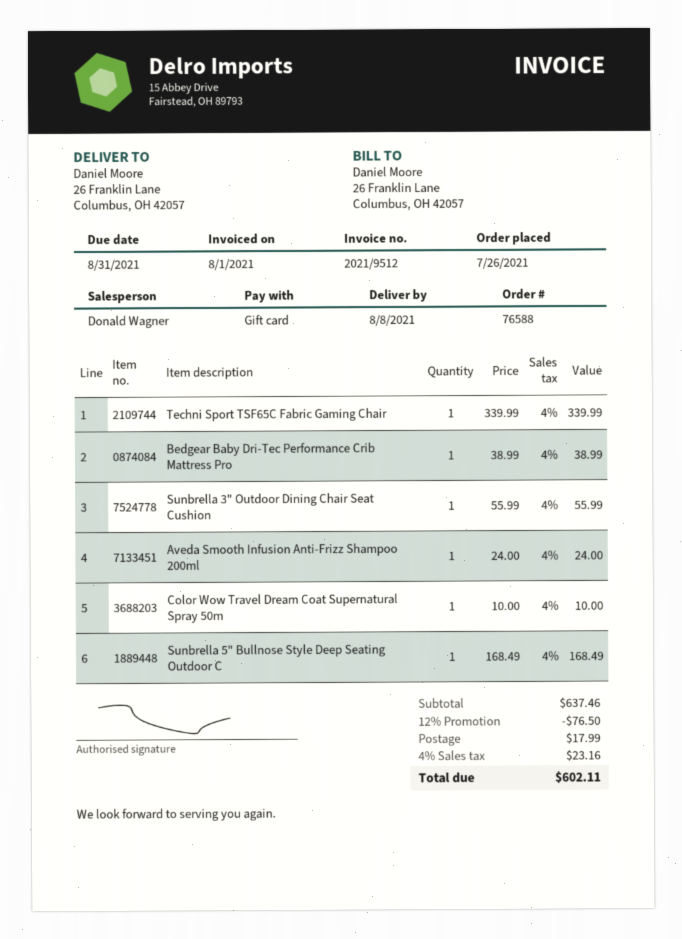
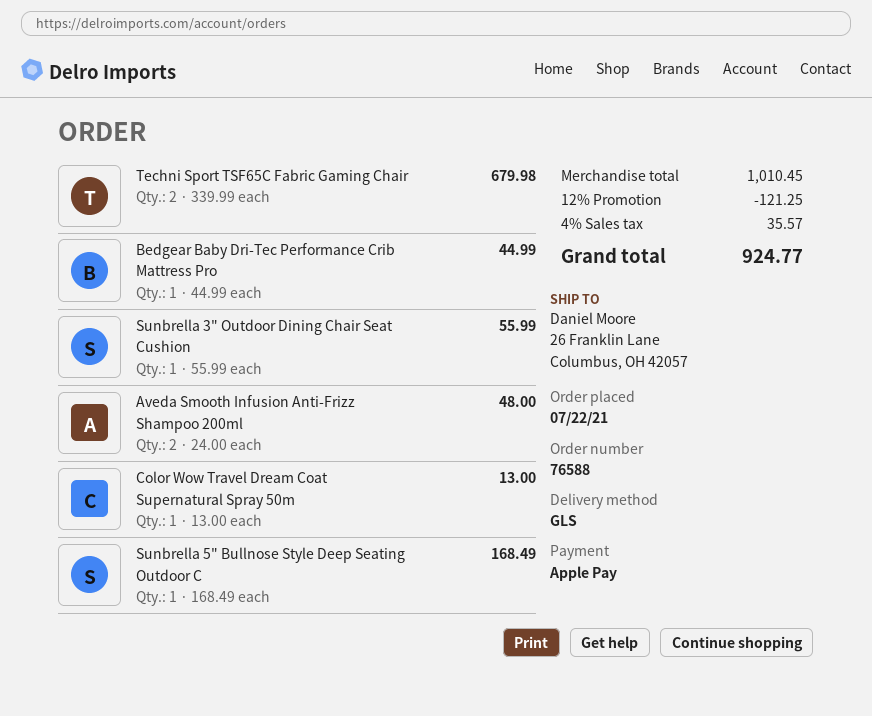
order date: 2021-07-26 -> 2021-07-22
payment method: gift card -> Apple Pay
Techni Sport TSF65C Fabric Gaming Chair: 1 x 339.99 = 339.99 -> 2 x 339.99 = 679.98
Bedgear Baby Dri-Tec Performance Crib Mattress Pro: 1 x 38.99 = 38.99 -> 1 x 44.99 = 44.99
Aveda Smooth Infusion Anti-Frizz Shampoo 200ml: 1 x 24.00 = 24.00 -> 2 x 24.00 = 48.00
Color Wow Travel Dream Coat Supernatural Spray 50m: 1 x 10.00 = 10.00 -> 1 x 13.00 = 13.00
subtotal: 637.46 -> 1010.45
discount: 12% = 76.50 -> 12% = 121.25
shipping: 17.99 -> none
tax: 4% = 23.16 -> 4% = 35.57
total: 602.11 -> 924.77

